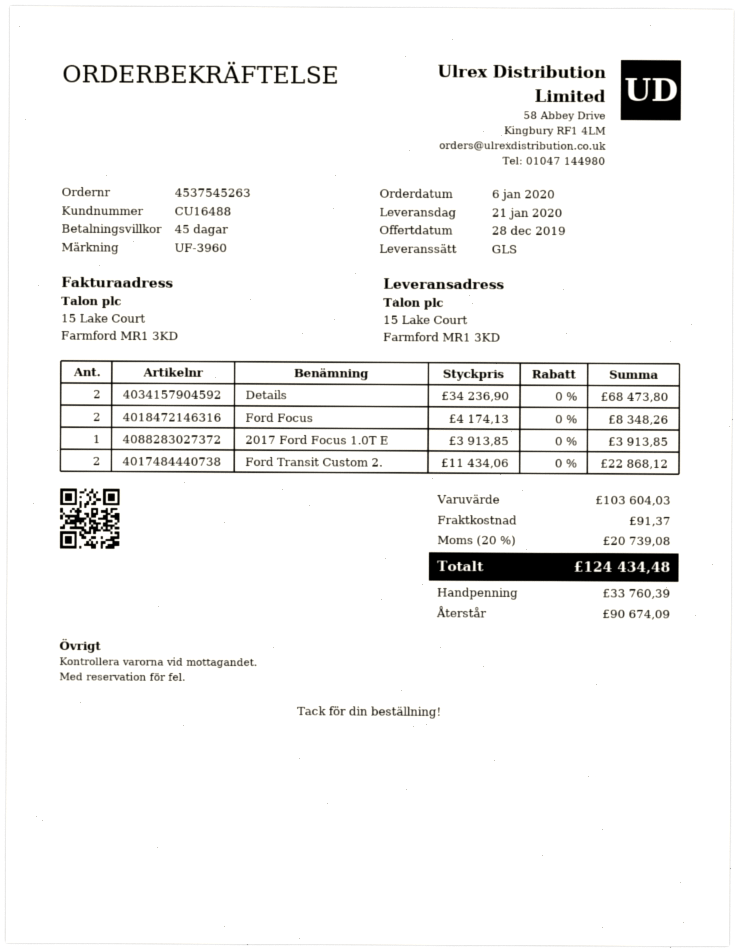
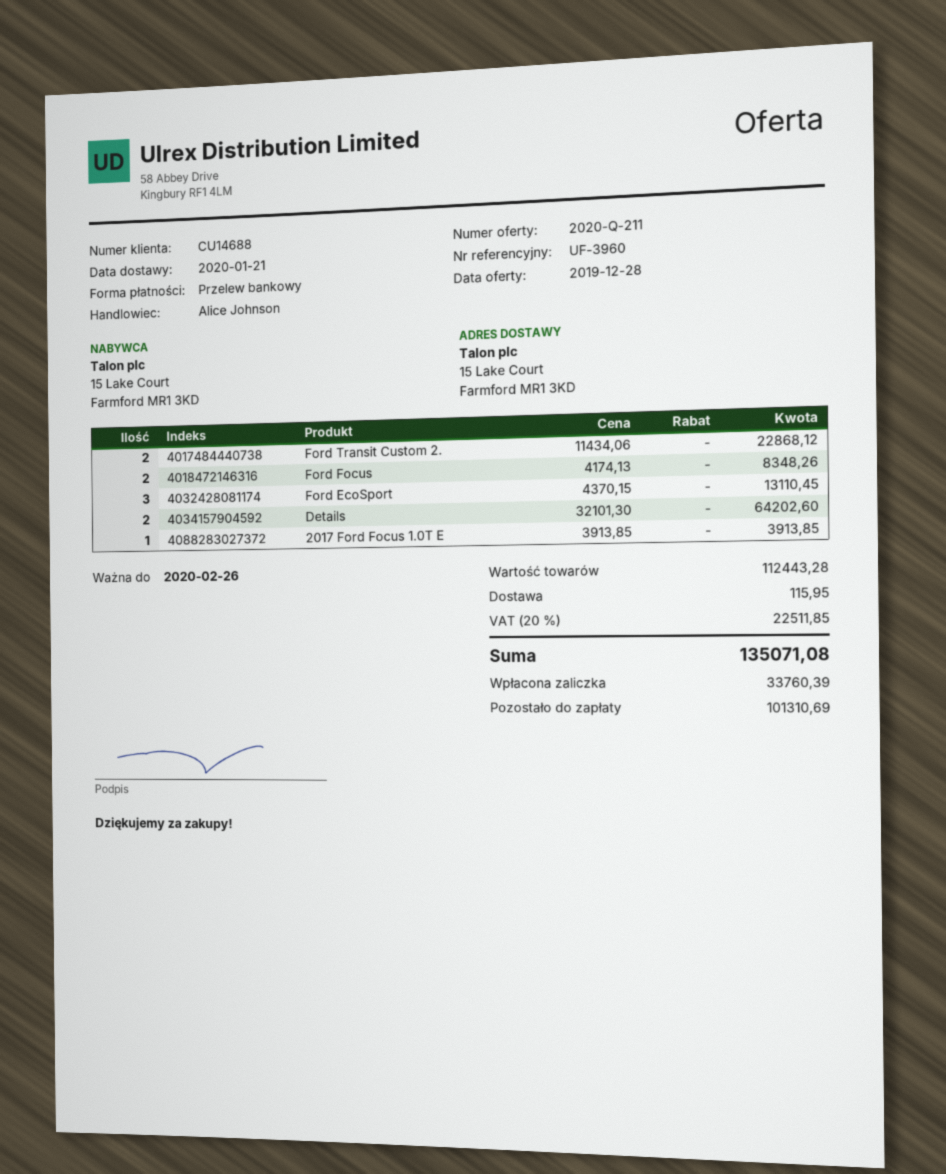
customer number: CU16488 -> CU14688
Details: 2 x 34236.90 = 68473.80 -> 2 x 32101.30 = 64202.60
Ford EcoSport: none -> 3 x 4370.15 = 13110.45
subtotal: 103604.03 -> 112443.28
shipping: 91.37 -> 115.95
tax: 20% = 20739.08 -> 20% = 22511.85
total: 124434.48 -> 135071.08
balance: 90674.09 -> 101310.69

